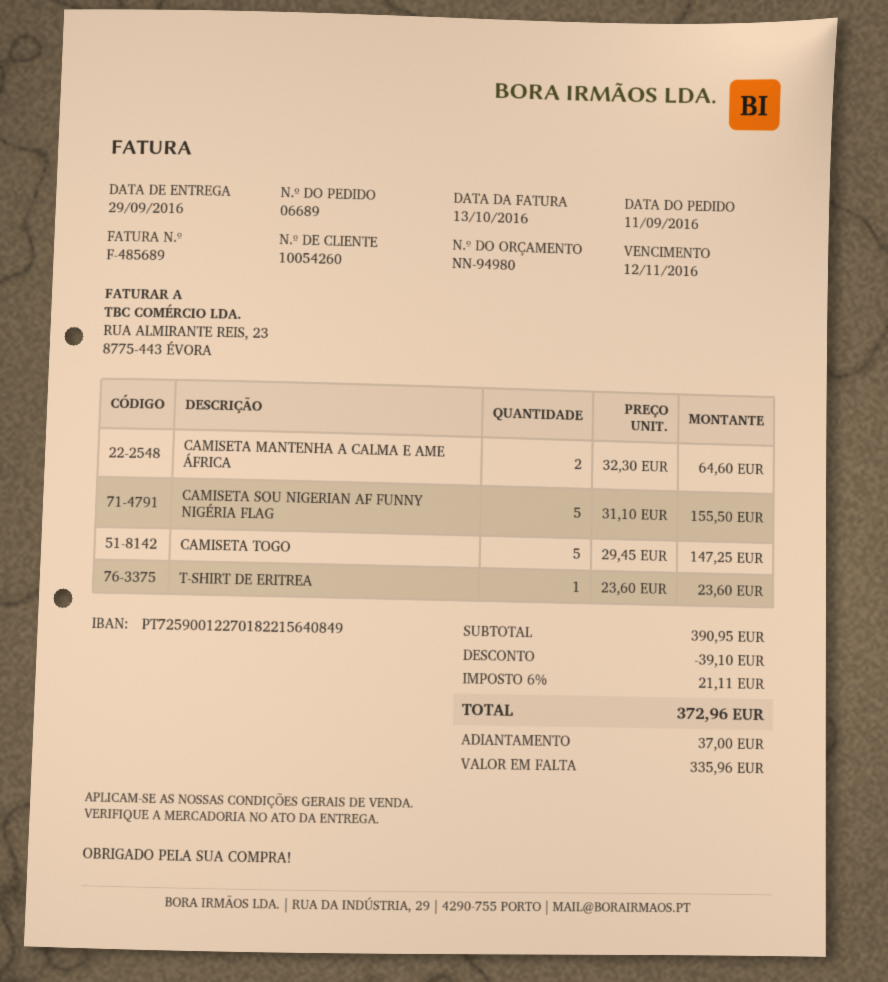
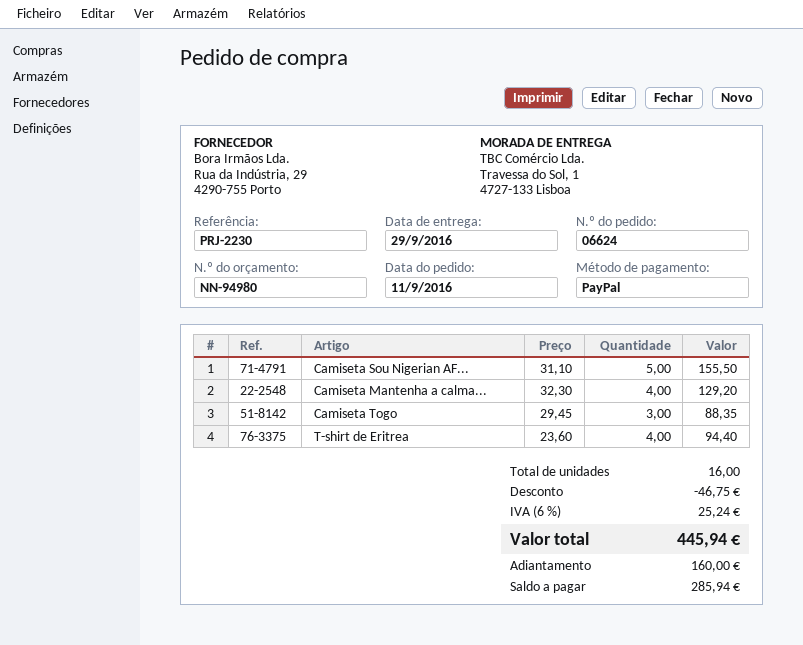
order number: 06689 -> 06624
CAMISETA MANTENHA A CALMA E AME ÁFRICA: 2 x 32.30 = 64.60 -> 4 x 32.30 = 129.20
CAMISETA TOGO: 5 x 29.45 = 147.25 -> 3 x 29.45 = 88.35
T-SHIRT DE ERITREA: 1 x 23.60 = 23.60 -> 4 x 23.60 = 94.40
discount: 39.10 -> 46.75
tax: 6% = 21.11 -> 6% = 25.24
total: 372.96 -> 445.94
deposit: 37.00 -> 160.00
balance: 335.96 -> 285.94

